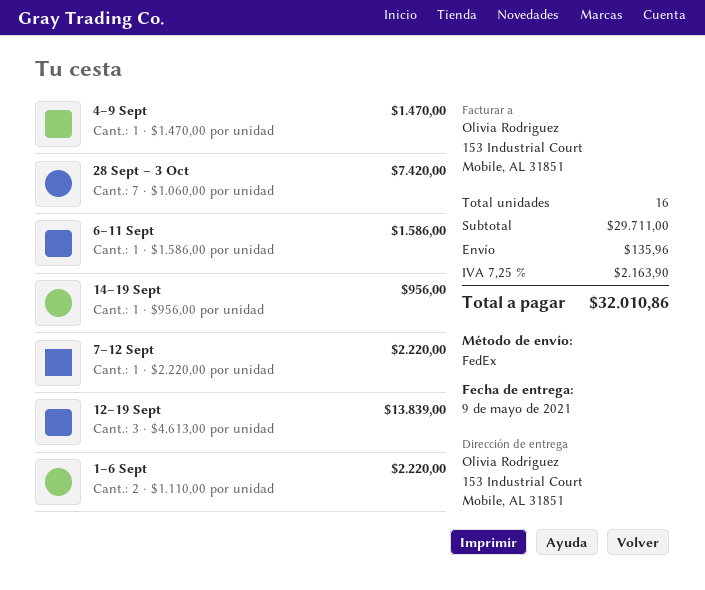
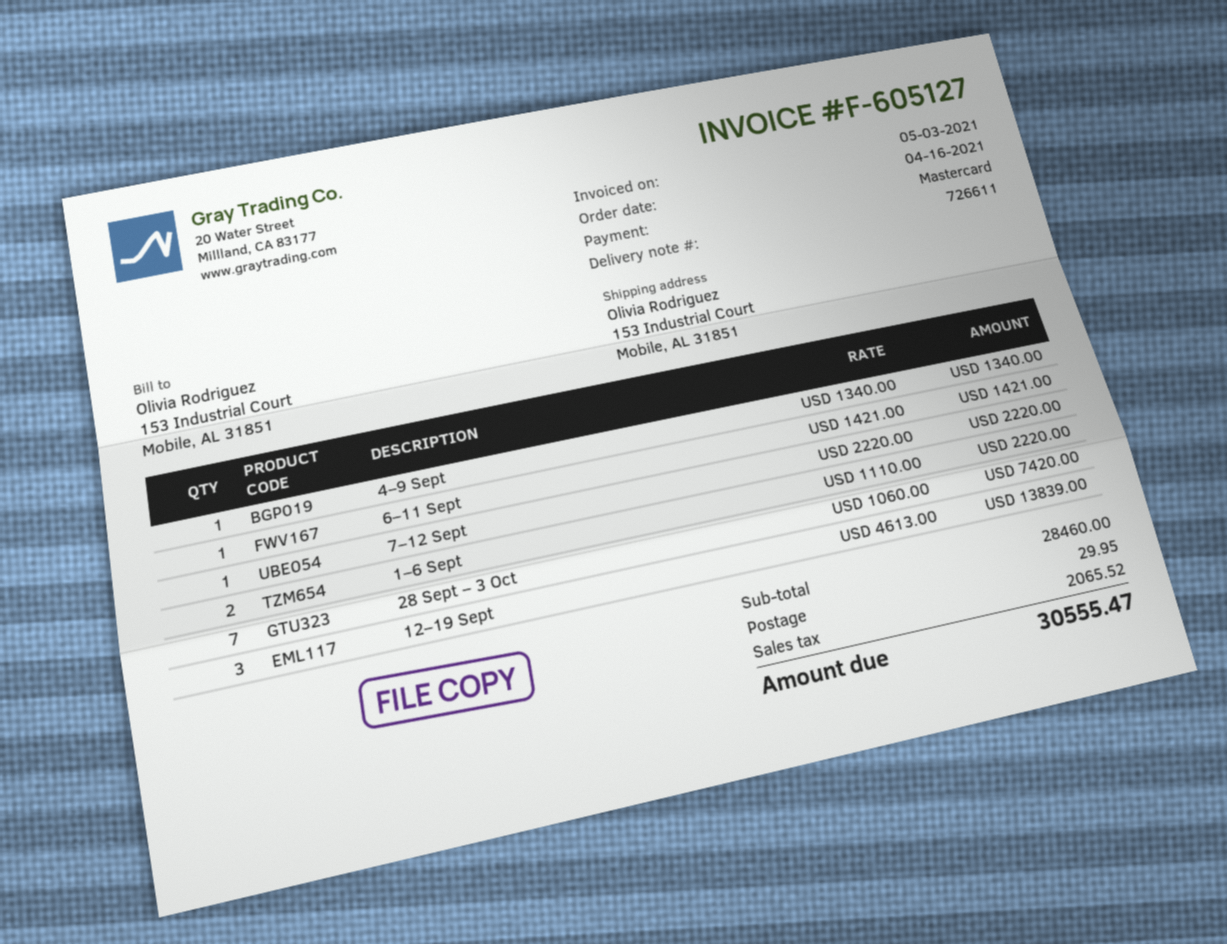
4–9 Sept: 1 x 1470.00 = 1470.00 -> 1 x 1340.00 = 1340.00
6–11 Sept: 1 x 1586.00 = 1586.00 -> 1 x 1421.00 = 1421.00
14–19 Sept: 1 x 956.00 = 956.00 -> none
subtotal: 29711.00 -> 28460.00
shipping: 135.96 -> 29.95
tax: 2163.90 -> 2065.52
total: 32010.86 -> 30555.47

